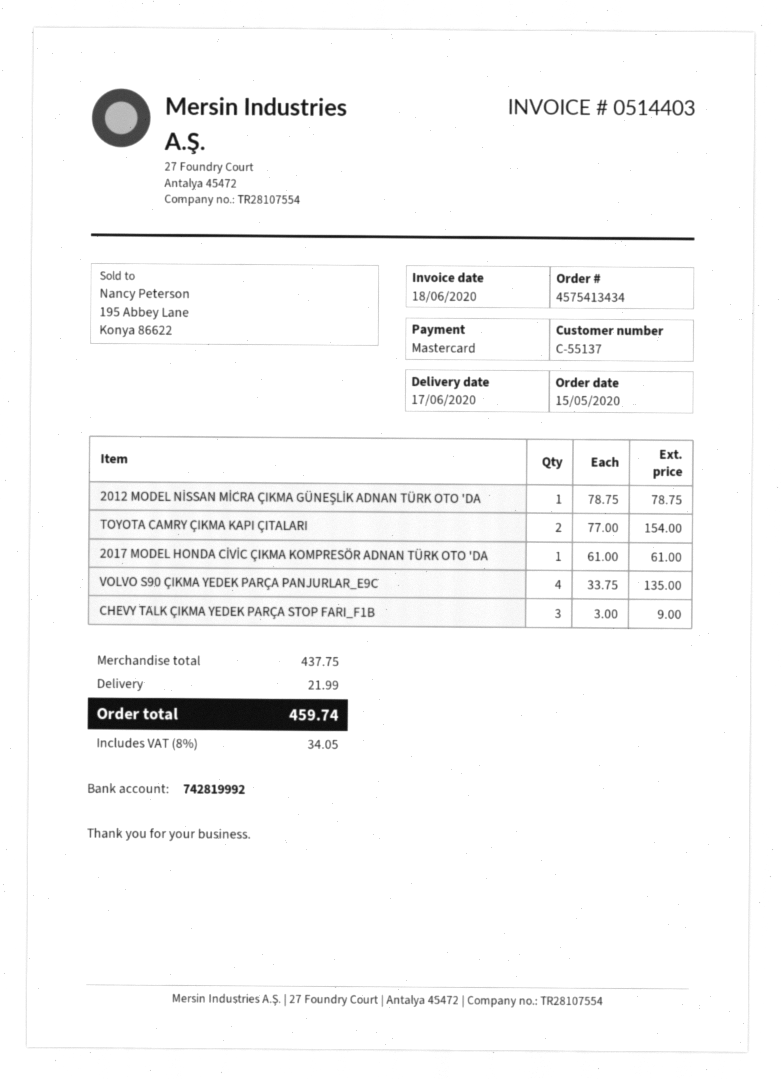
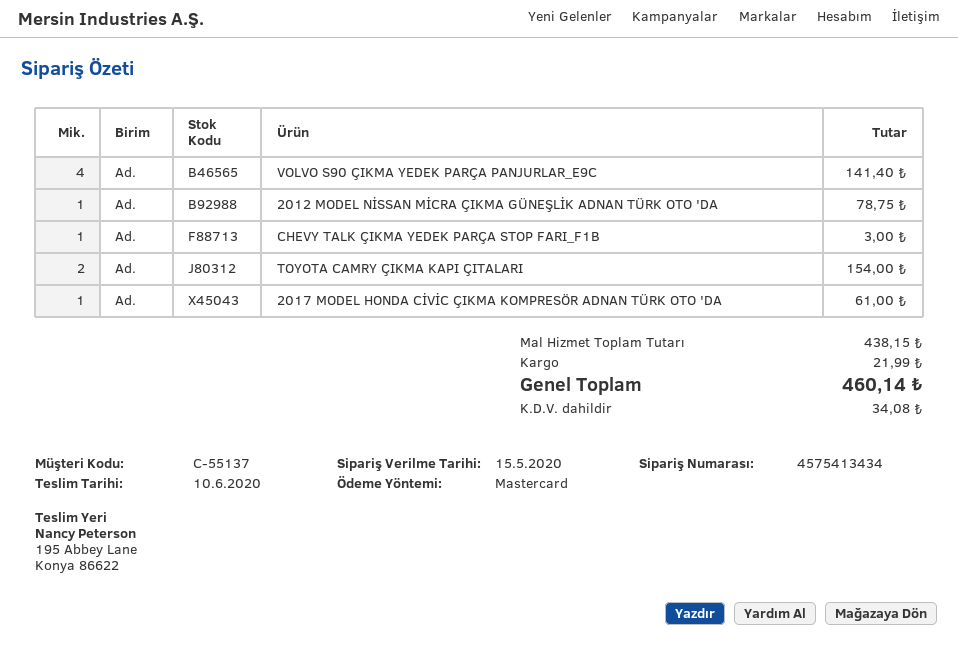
delivery date: 2020-06-17 -> 2020-06-10
VOLVO S90 ÇIKMA YEDEK PARÇA PANJURLAR_E9C: 4 for 135.00 -> 4 for 141.40
CHEVY TALK ÇIKMA YEDEK PARÇA STOP FARI_F1B: 3 for 9.00 -> 1 for 3.00
subtotal: 437.75 -> 438.15
tax: 34.05 -> 34.08
total: 459.74 -> 460.14

